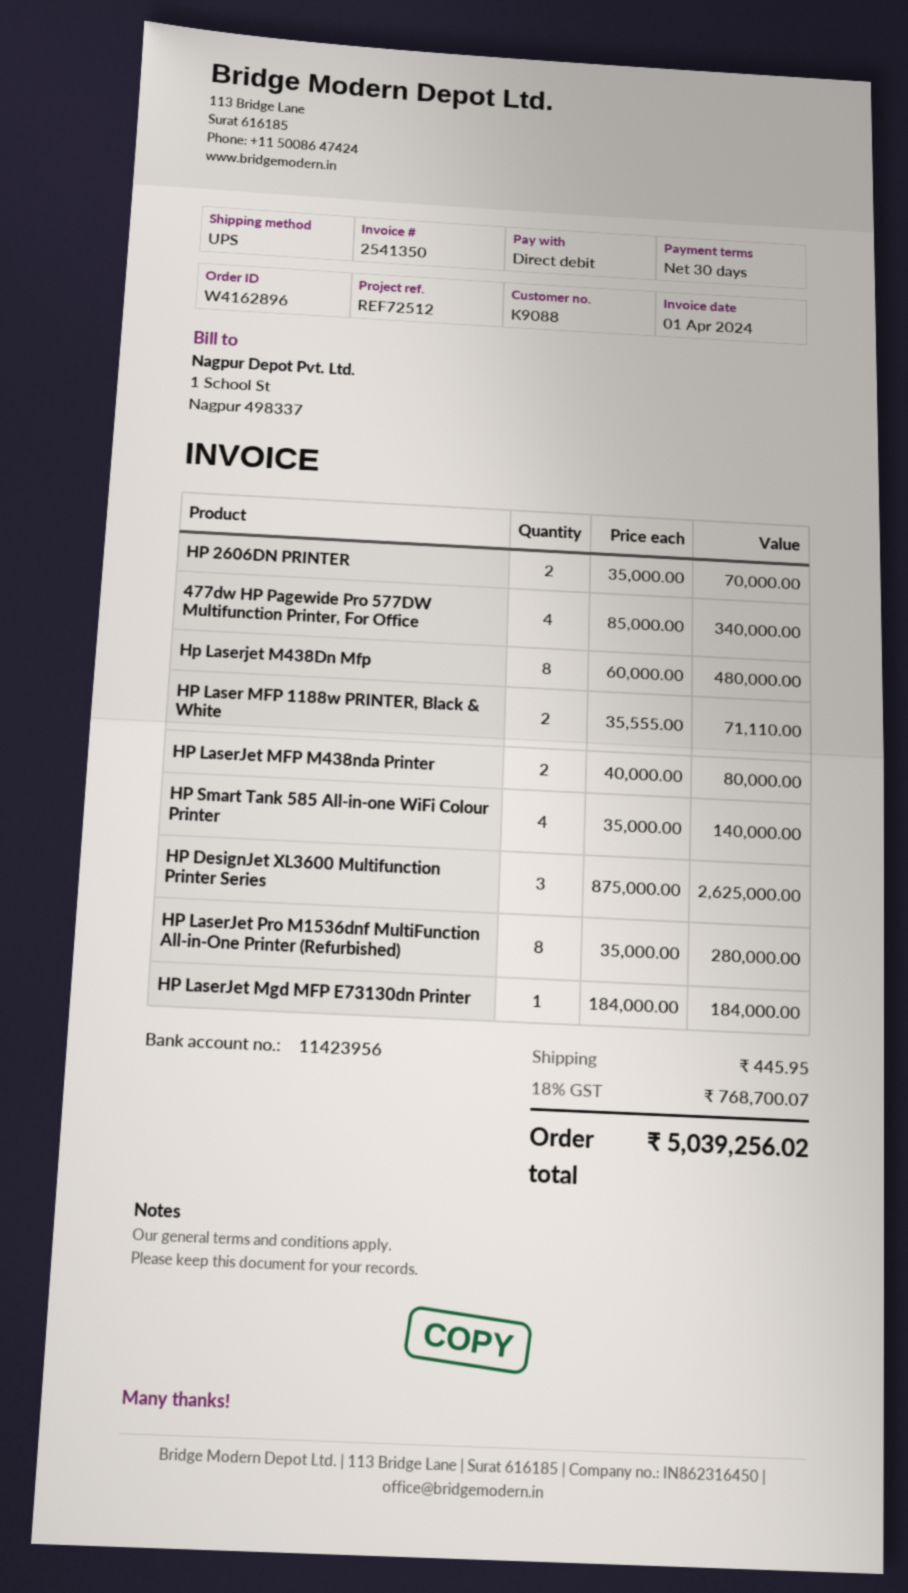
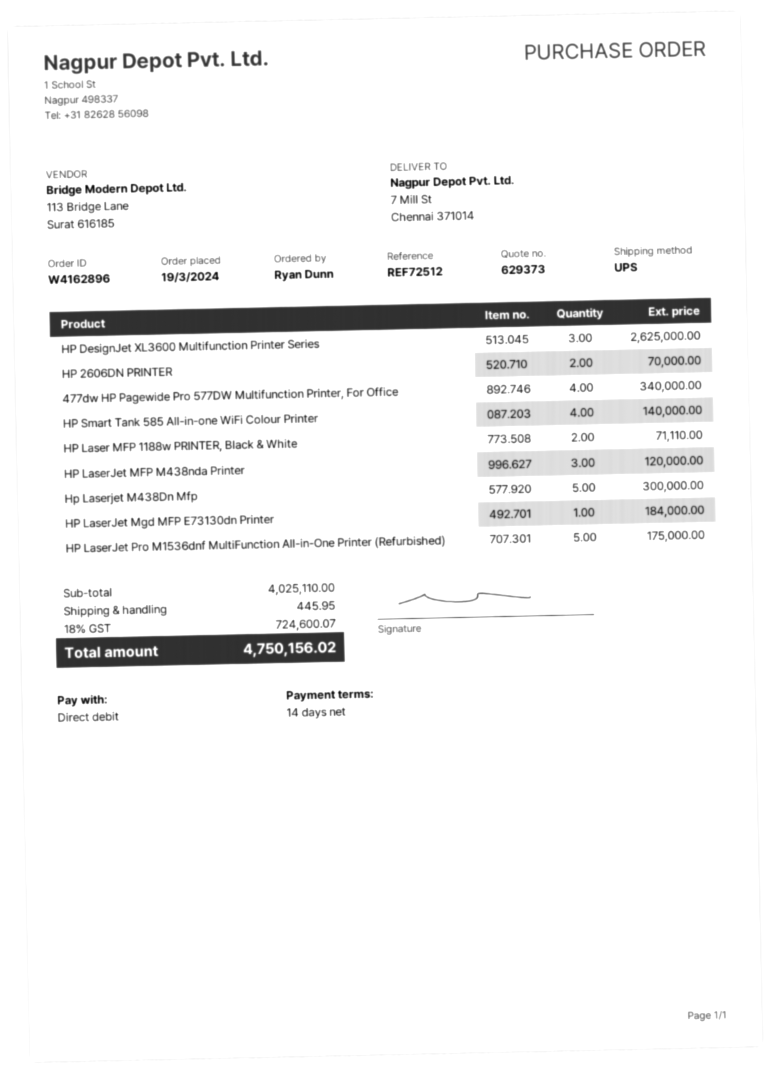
payment terms: 30 days -> 14 days
Hp Laserjet M438Dn Mfp: 8 for 480000.00 -> 5 for 300000.00
HP LaserJet MFP M438nda Printer: 2 for 80000.00 -> 3 for 120000.00
HP LaserJet Pro M1536dnf MultiFunction All-in-One Printer (Refurbished): 8 for 280000.00 -> 5 for 175000.00
tax: 18% = 768700.07 -> 18% = 724600.07
total: 5039256.02 -> 4750156.02

